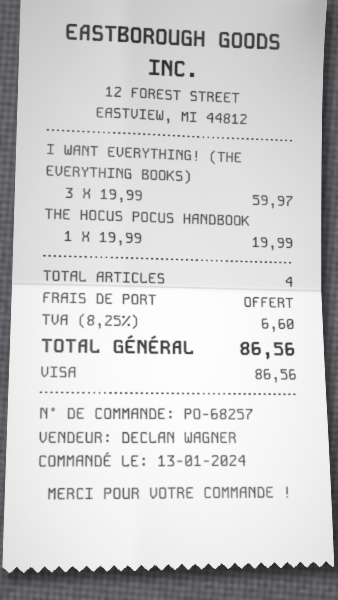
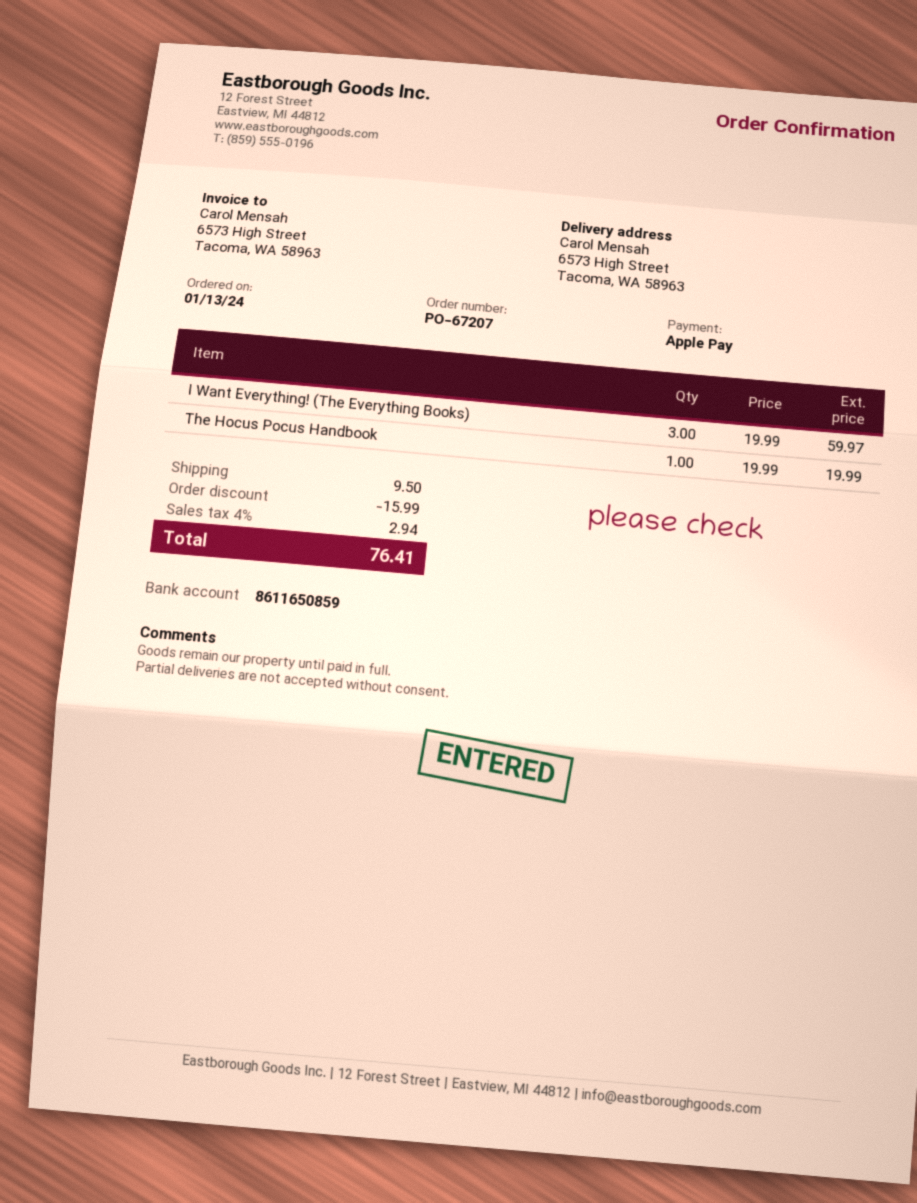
order number: PO-68257 -> PO-67207
payment method: Visa -> Apple Pay
discount: none -> 15.99
shipping: 0.00 -> 9.50
tax: 8.25% = 6.60 -> 4% = 2.94
total: 86.56 -> 76.41

